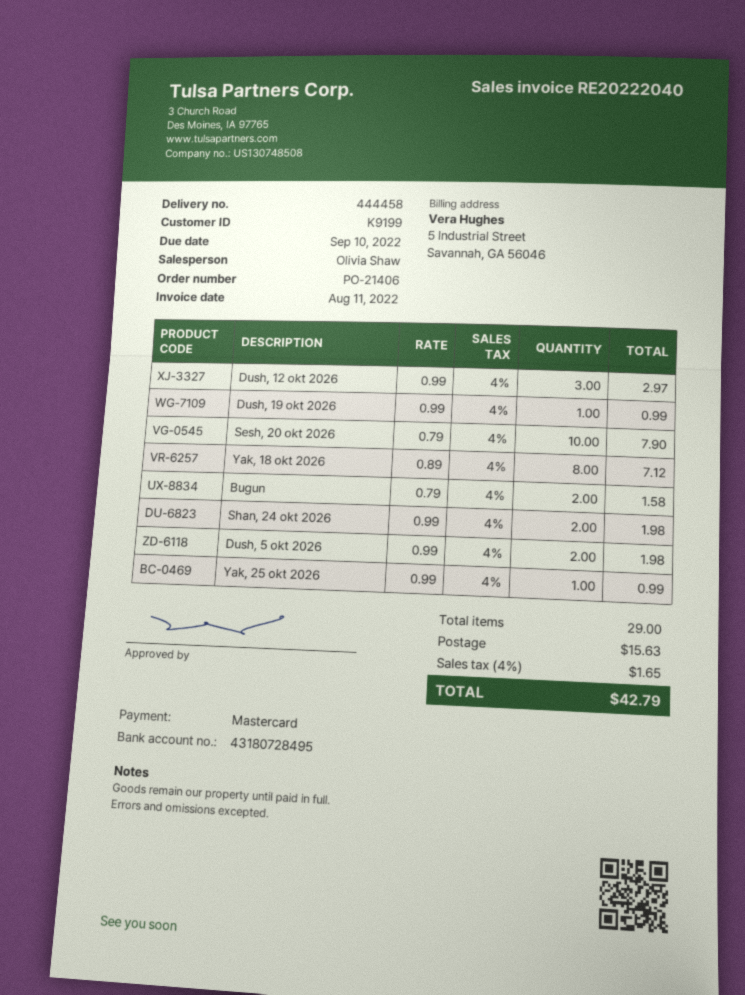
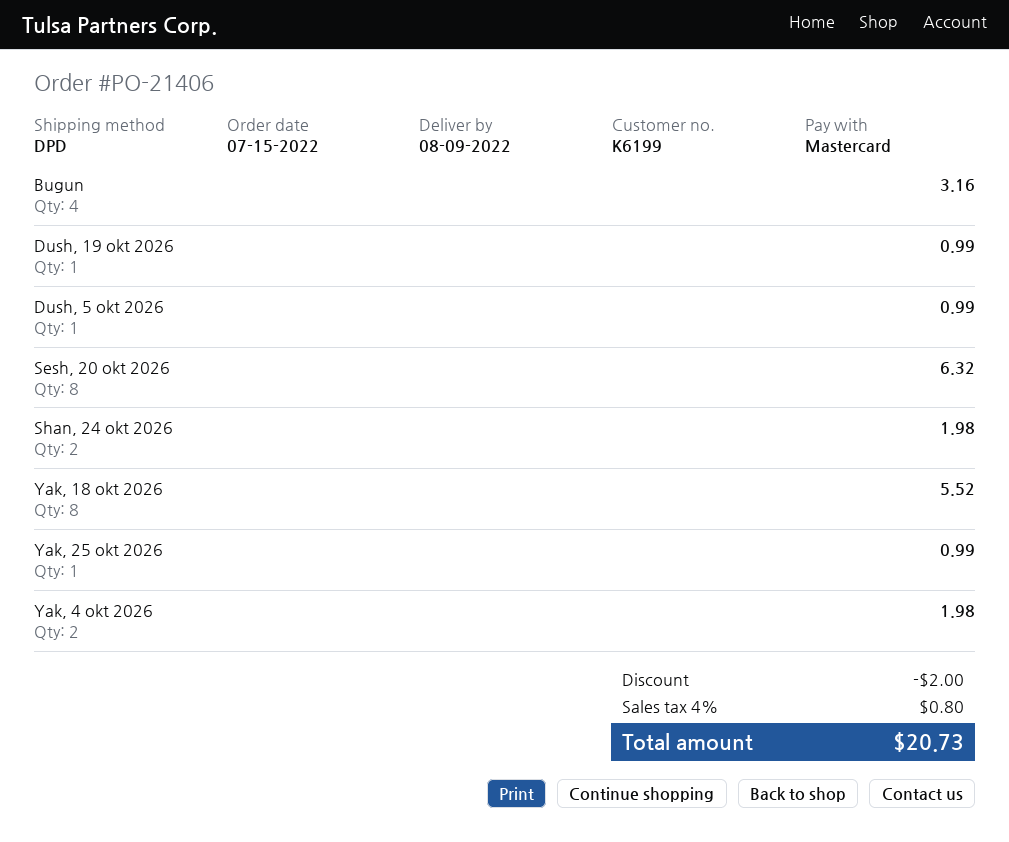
customer number: K9199 -> K6199
Dush, 12 okt 2026: 3 for 2.97 -> none
Sesh, 20 okt 2026: 10 for 7.90 -> 8 for 6.32
Yak, 18 okt 2026: 8 for 7.12 -> 8 for 5.52
Bugun: 2 for 1.58 -> 4 for 3.16
Dush, 5 okt 2026: 2 for 1.98 -> 1 for 0.99
Yak, 4 okt 2026: none -> 2 for 1.98
discount: none -> 2.00
shipping: 15.63 -> none
tax: 4% = 1.65 -> 4% = 0.80
total: 42.79 -> 20.73

